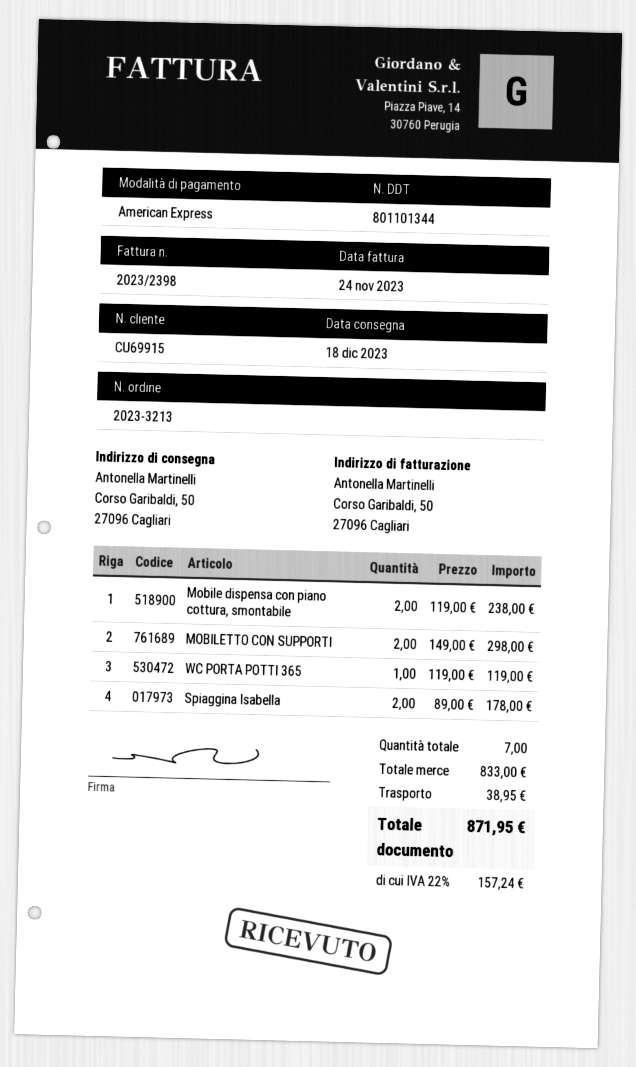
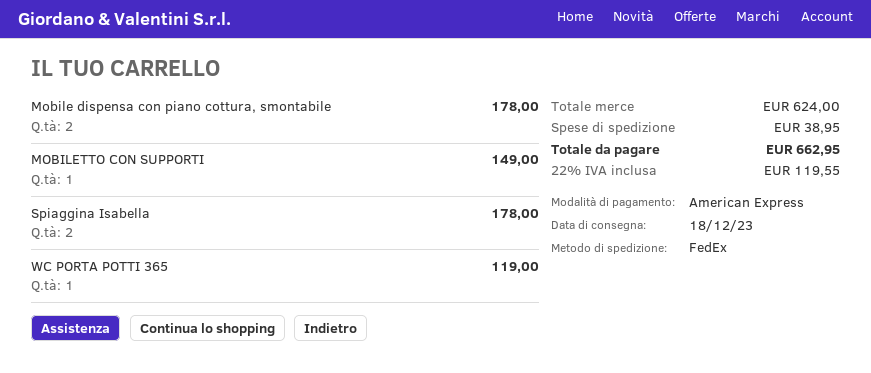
Mobile dispensa con piano cottura, smontabile: 2 for 238.00 -> 2 for 178.00
MOBILETTO CON SUPPORTI: 2 for 298.00 -> 1 for 149.00
subtotal: 833.00 -> 624.00
tax: 22% = 157.24 -> 22% = 119.55
total: 871.95 -> 662.95

